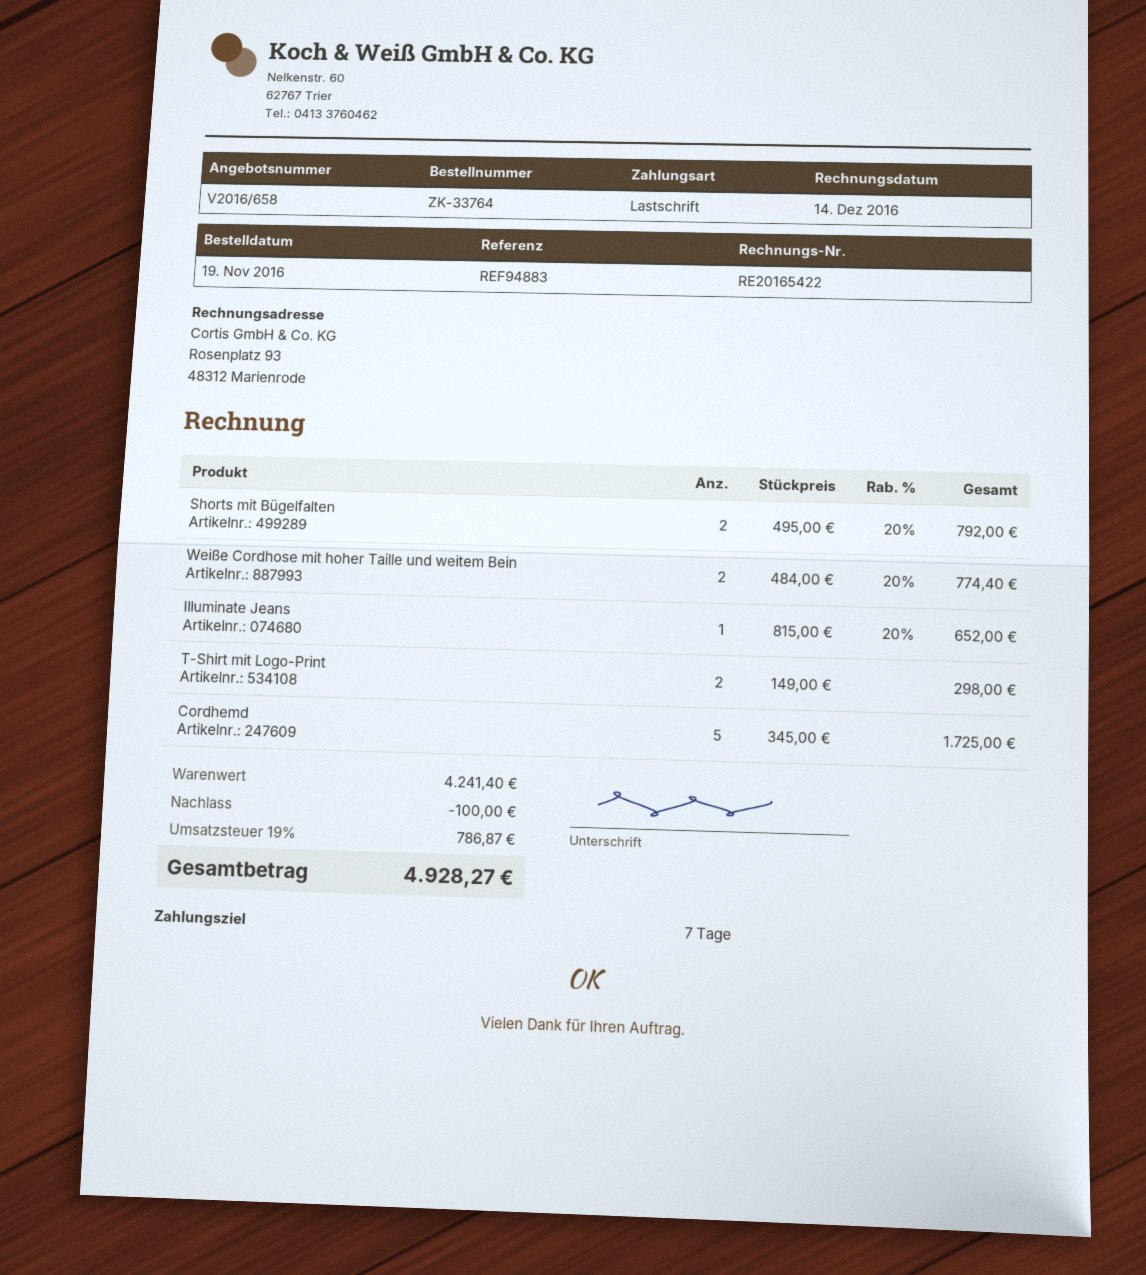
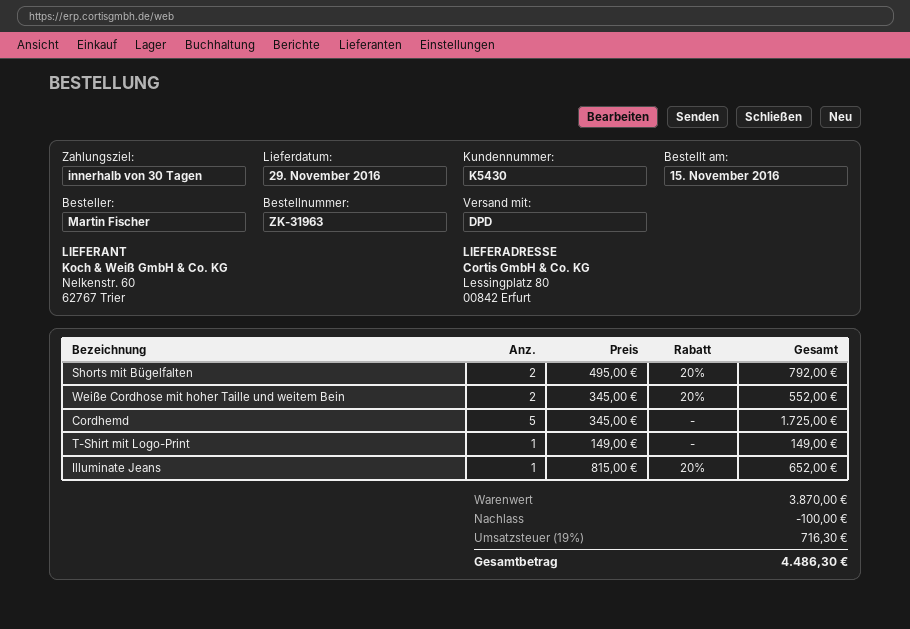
order number: ZK-33764 -> ZK-31963
order date: 2016-11-19 -> 2016-11-15
payment terms: 7 days -> 30 days
Weiße Cordhose mit hoher Taille und weitem Bein: 2 x 484.00 - 20% = 774.40 -> 2 x 345.00 - 20% = 552.00
T-Shirt mit Logo-Print: 2 x 149.00 = 298.00 -> 1 x 149.00 = 149.00
subtotal: 4241.40 -> 3870.00
tax: 19% = 786.87 -> 19% = 716.30
total: 4928.27 -> 4486.30

